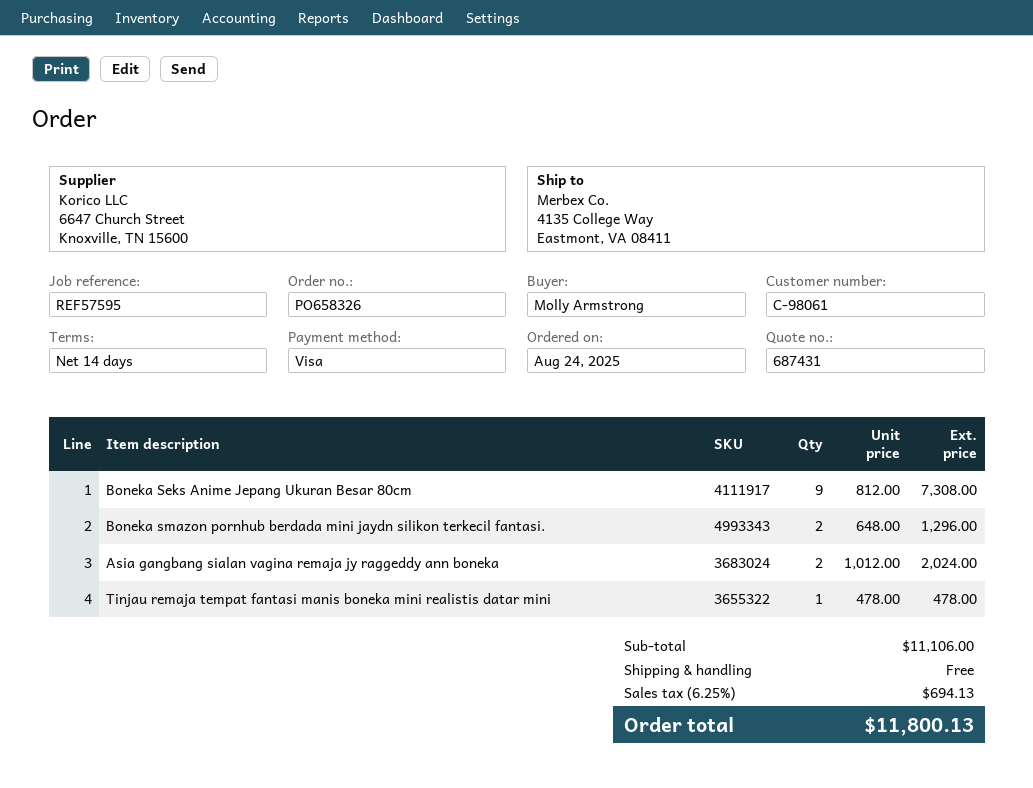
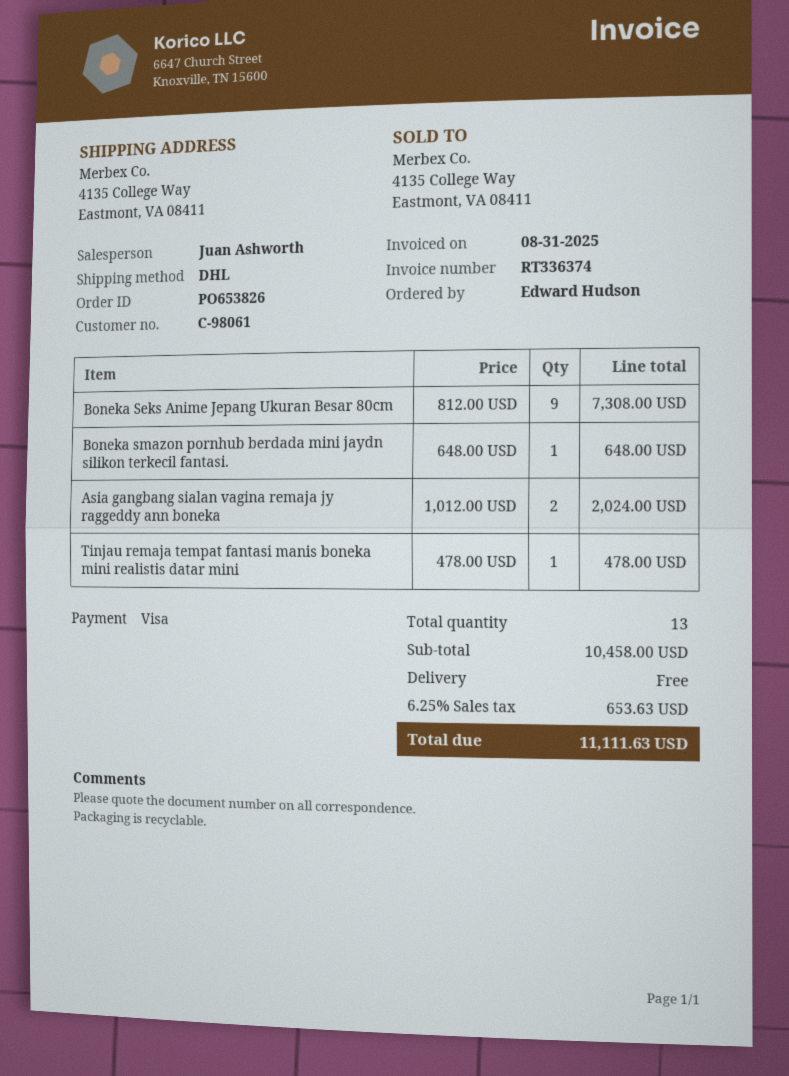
order number: PO658326 -> PO653826
ordered by: Molly Armstrong -> Edward Hudson
Boneka smazon pornhub berdada mini jaydn silikon terkecil fantasi.: 2 x 648.00 = 1296.00 -> 1 x 648.00 = 648.00
subtotal: 11106.00 -> 10458.00
tax: 6.25% = 694.13 -> 6.25% = 653.63
total: 11800.13 -> 11111.63

